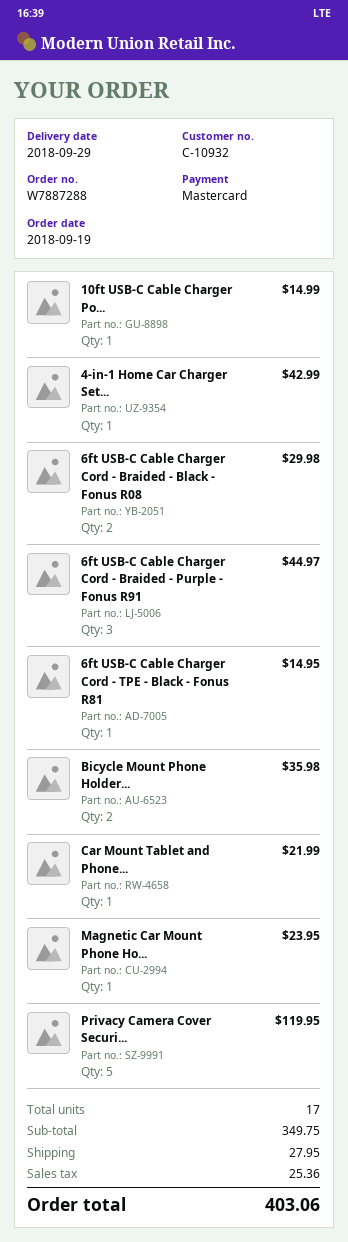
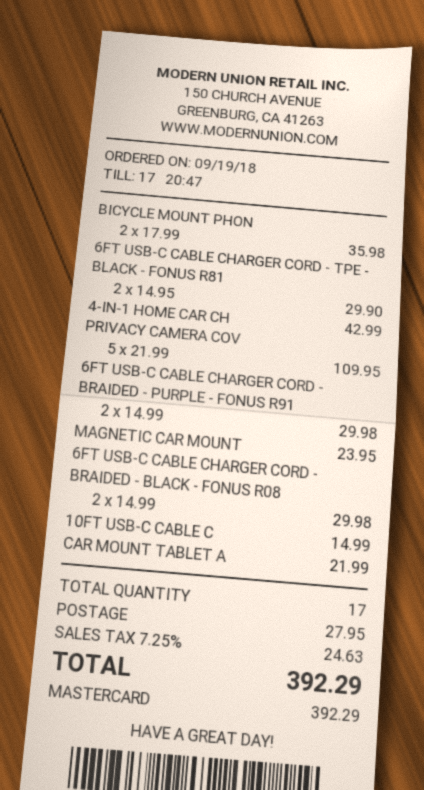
6ft USB-C Cable Charger Cord - Braided - Purple - Fonus R91: 3 for 44.97 -> 2 for 29.98
6ft USB-C Cable Charger Cord - TPE - Black - Fonus R81: 1 for 14.95 -> 2 for 29.90
Privacy Camera Cover Securi...: 5 for 119.95 -> 5 for 109.95
tax: 25.36 -> 24.63
total: 403.06 -> 392.29

